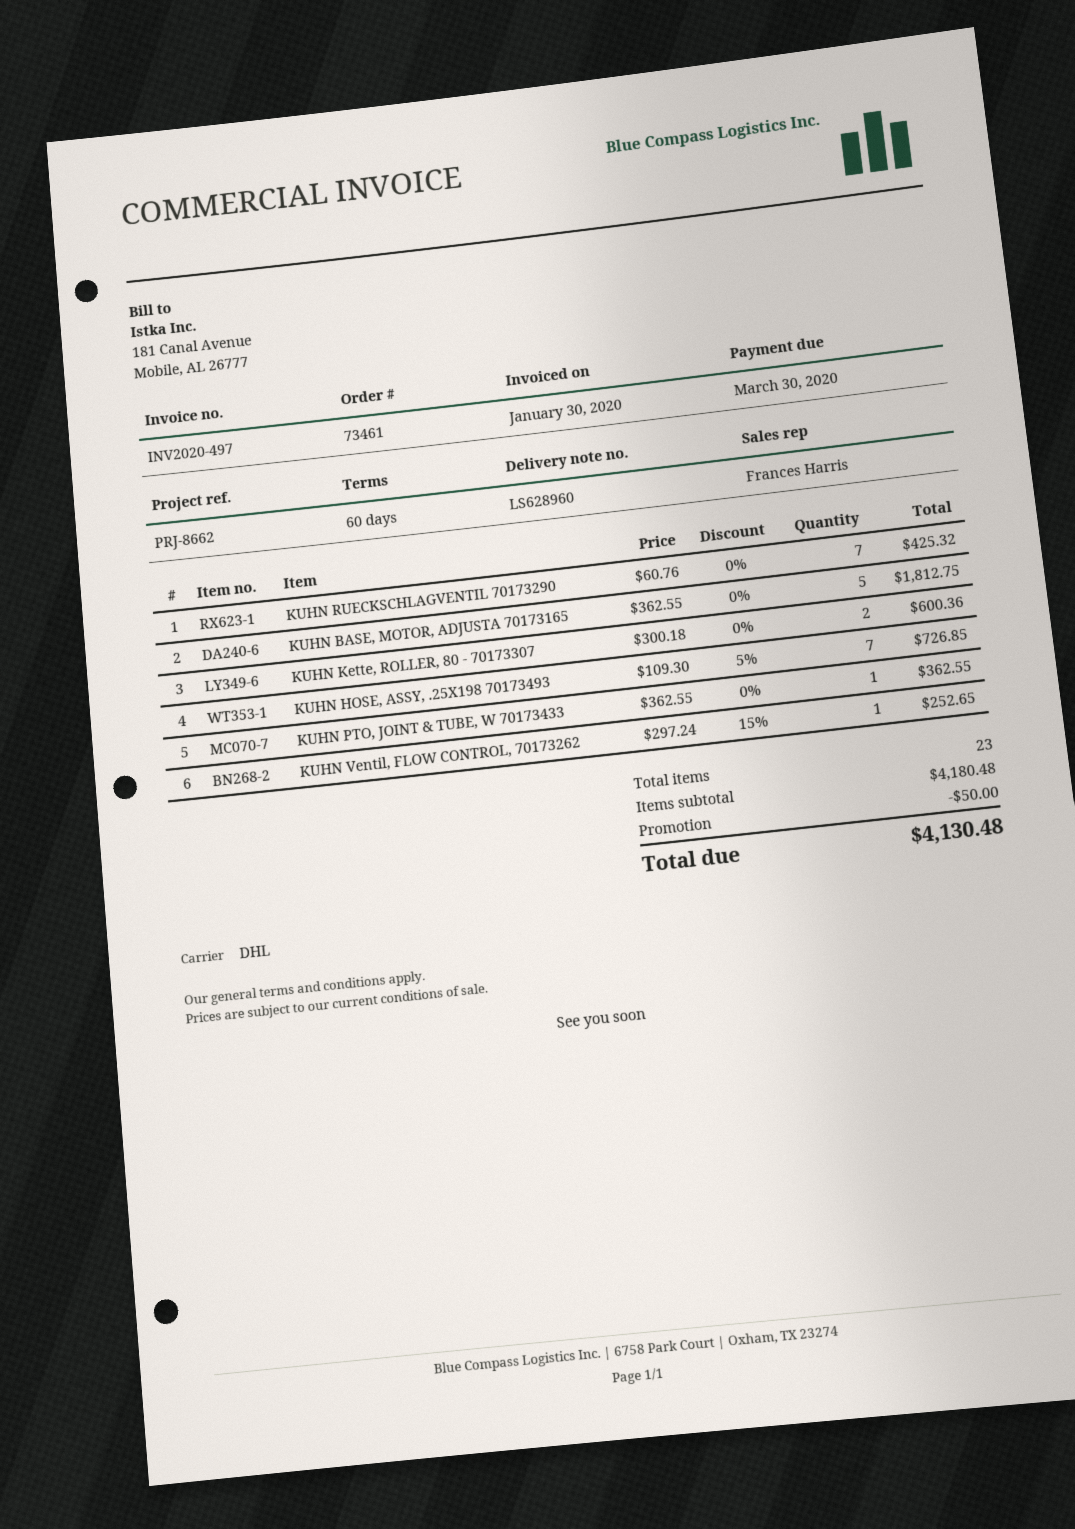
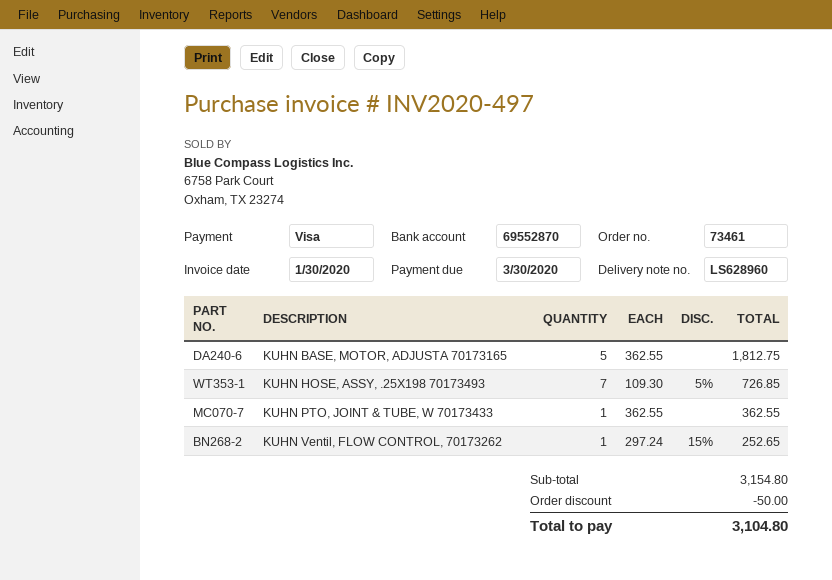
KUHN RUECKSCHLAGVENTIL 70173290: 7 x 60.76 = 425.32 -> none
KUHN Kette, ROLLER, 80 - 70173307: 2 x 300.18 = 600.36 -> none
subtotal: 4180.48 -> 3154.80
total: 4130.48 -> 3104.80

